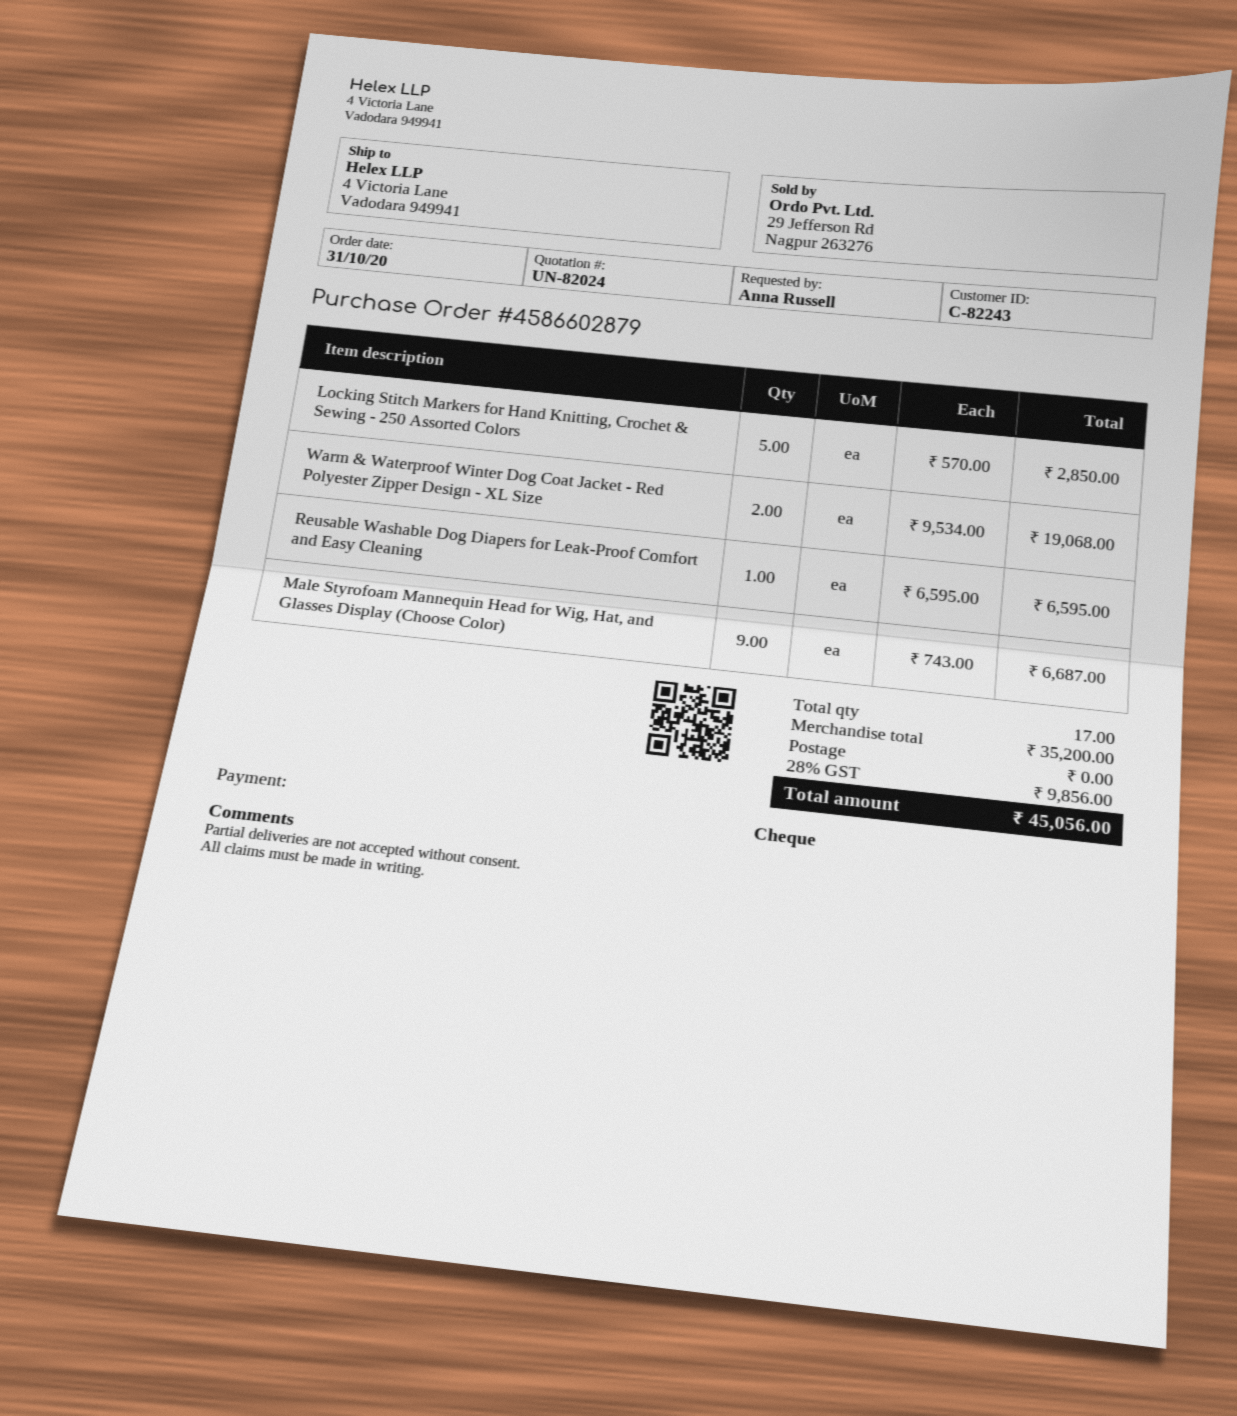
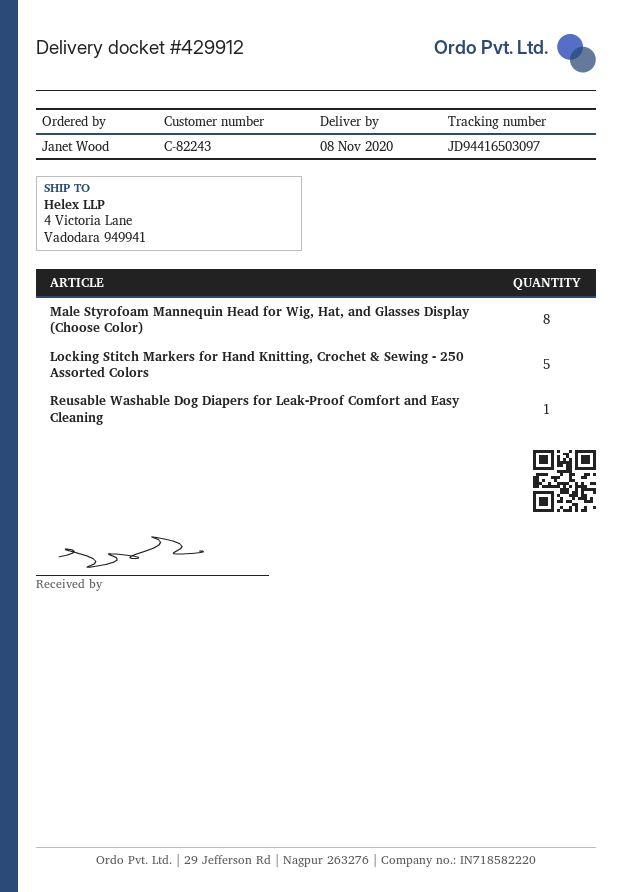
ordered by: Anna Russell -> Janet Wood
Warm & Waterproof Winter Dog Coat Jacket - Red Polyester Zipper Design - XL Size: 2 -> none
Male Styrofoam Mannequin Head for Wig, Hat, and Glasses Display (Choose Color): 9 -> 8

